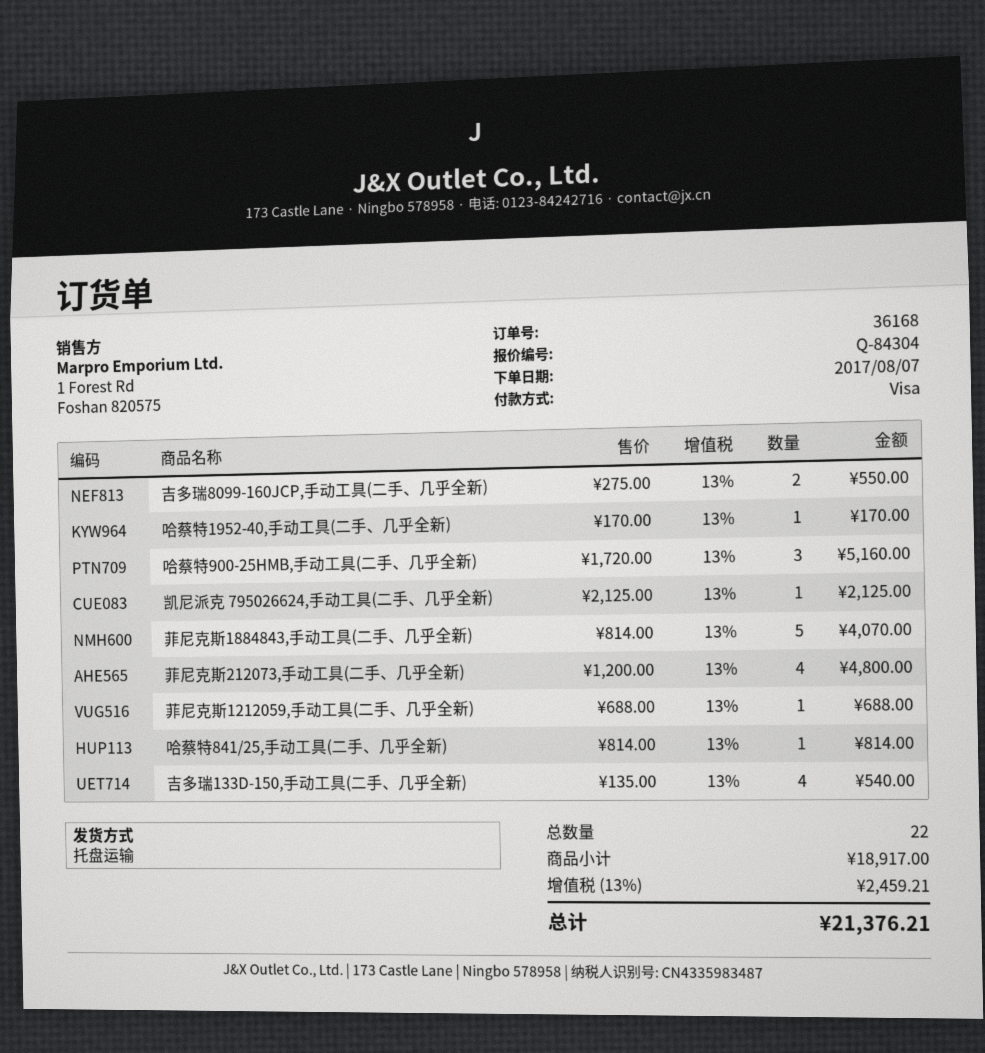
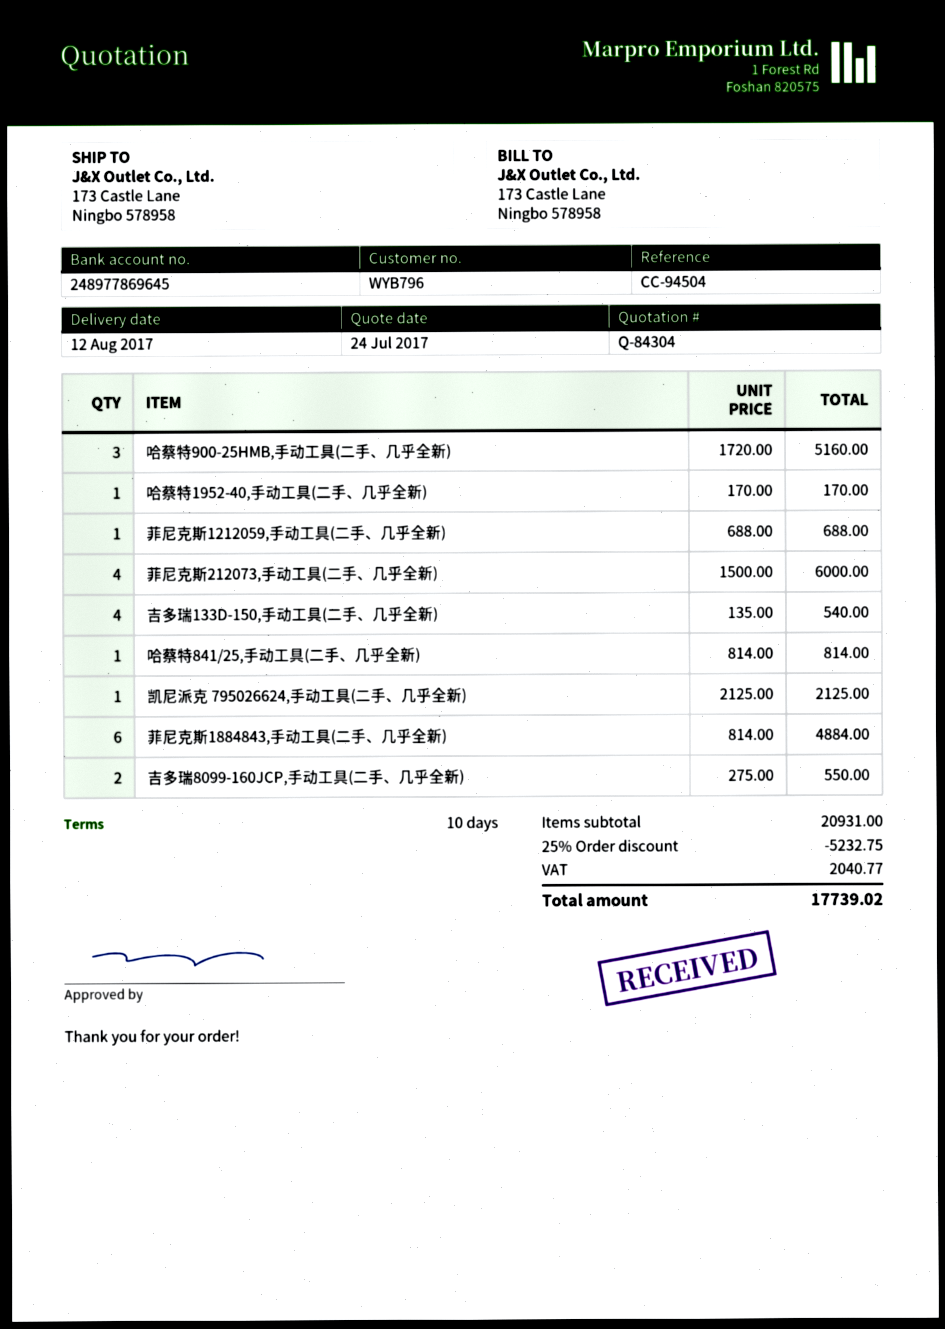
菲尼克斯1884843,手动工具(二手、几乎全新): 5 x 814.00 = 4070.00 -> 6 x 814.00 = 4884.00
菲尼克斯212073,手动工具(二手、几乎全新): 4 x 1200.00 = 4800.00 -> 4 x 1500.00 = 6000.00
subtotal: 18917.00 -> 20931.00
discount: none -> 25% = 5232.75
tax: 2459.21 -> 2040.77
total: 21376.21 -> 17739.02

